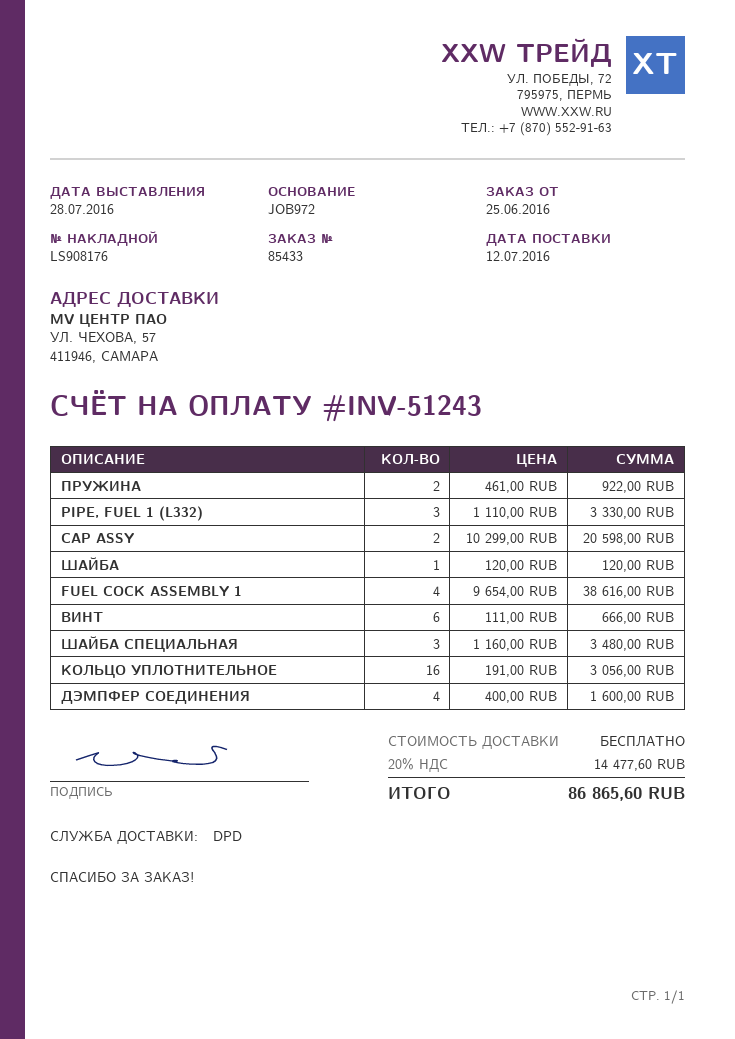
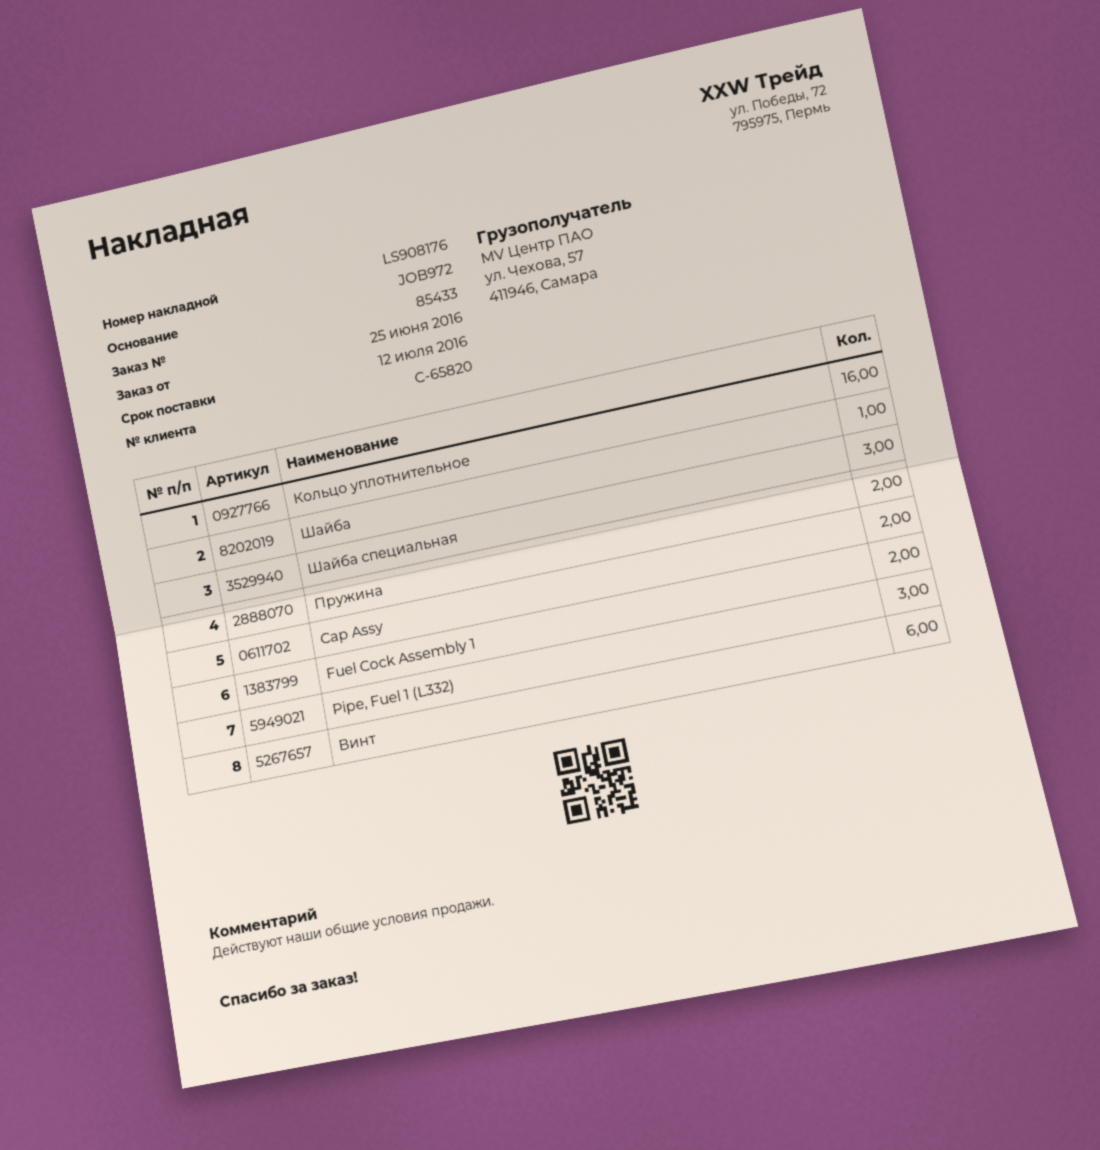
FUEL COCK ASSEMBLY 1: 4 -> 2
ДЭМПФЕР СОЕДИНЕНИЯ: 4 -> none

